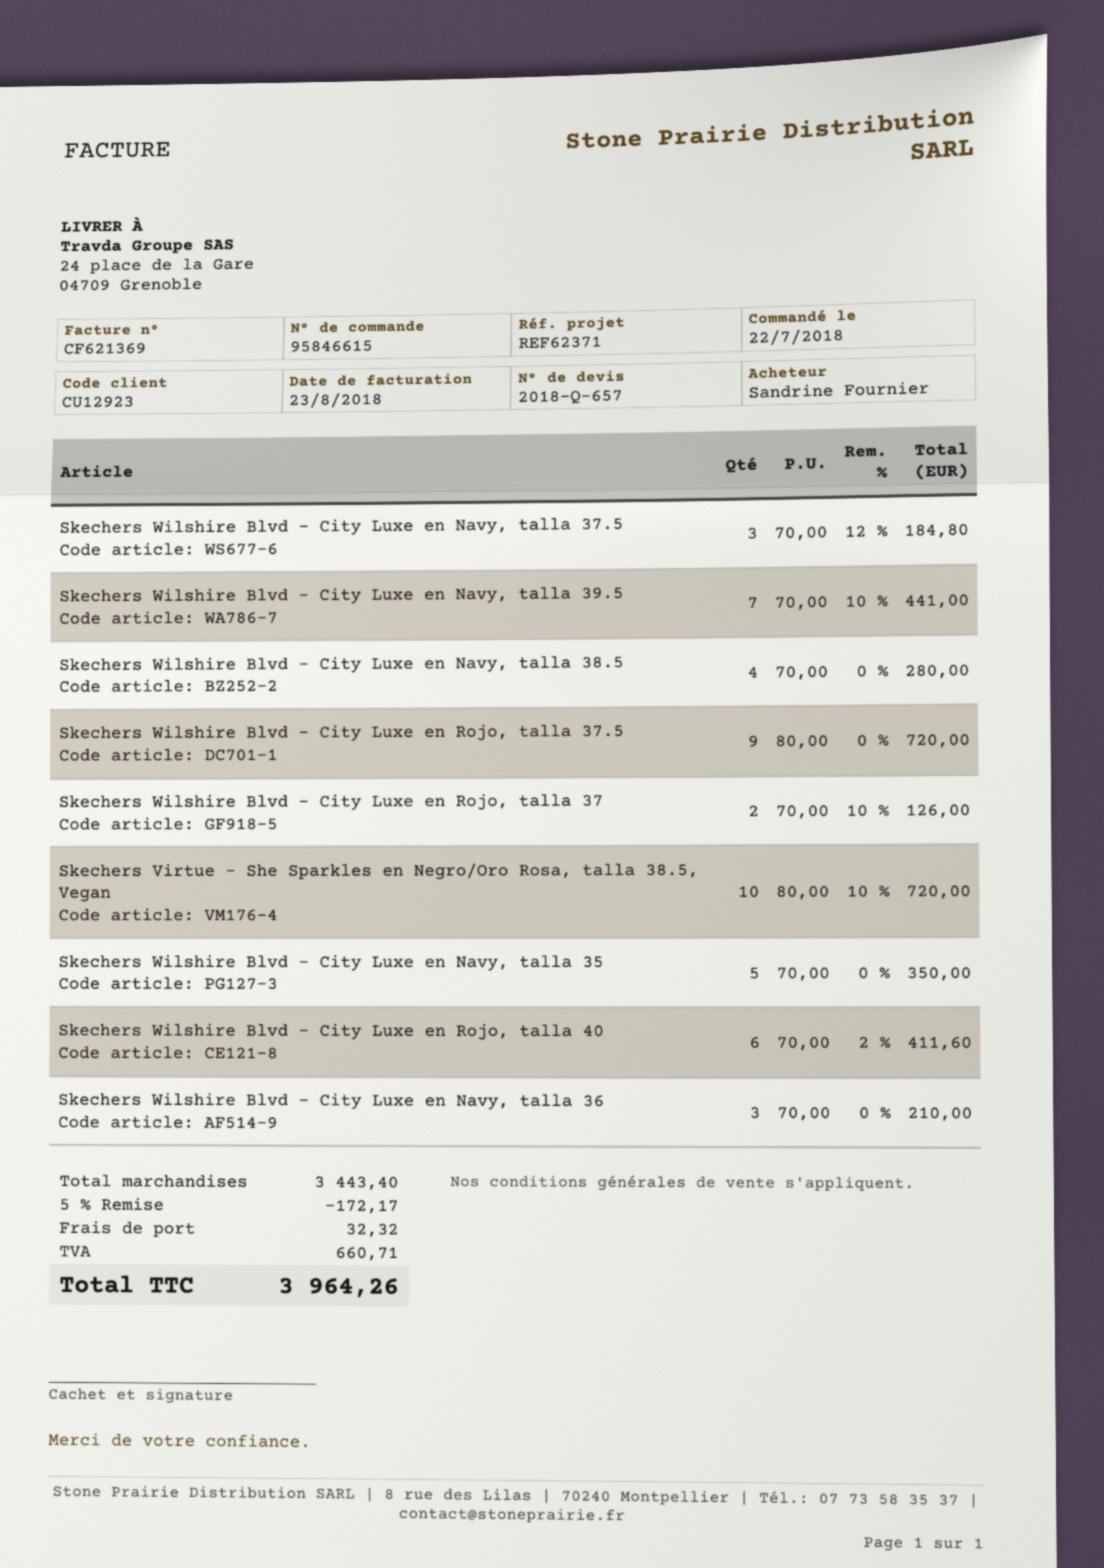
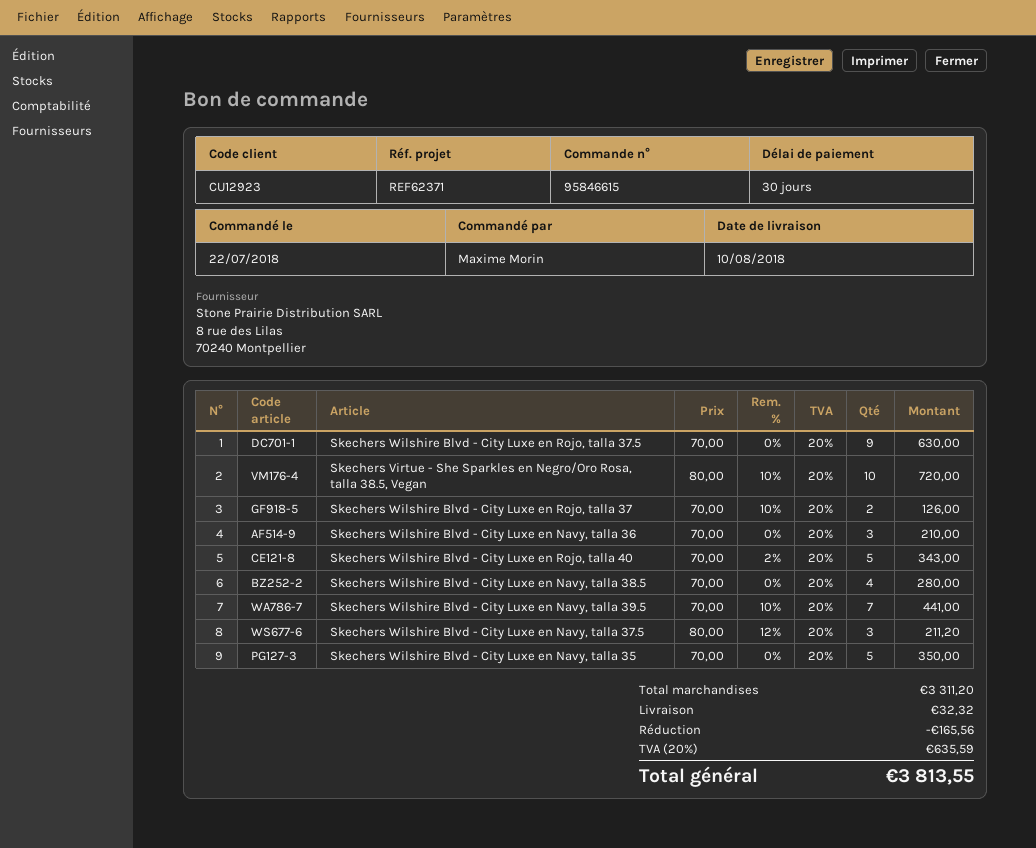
ordered by: Sandrine Fournier -> Maxime Morin
Skechers Wilshire Blvd - City Luxe en Navy, talla 37.5: 3 x 70.00 - 12% = 184.80 -> 3 x 80.00 - 12% = 211.20
Skechers Wilshire Blvd - City Luxe en Rojo, talla 37.5: 9 x 80.00 = 720.00 -> 9 x 70.00 = 630.00
Skechers Wilshire Blvd - City Luxe en Rojo, talla 40: 6 x 70.00 - 2% = 411.60 -> 5 x 70.00 - 2% = 343.00
subtotal: 3443.40 -> 3311.20
discount: 172.17 -> 165.56
tax: 660.71 -> 635.59
total: 3964.26 -> 3813.55

